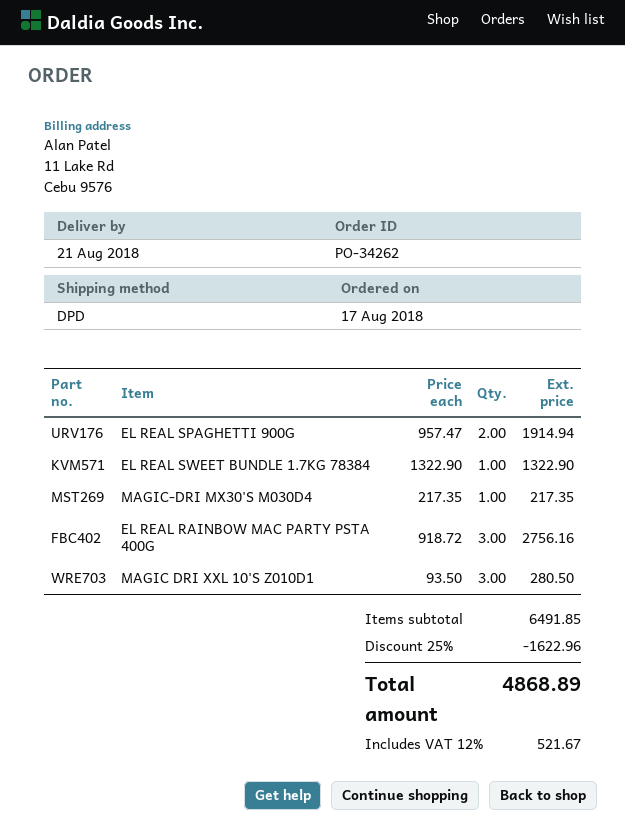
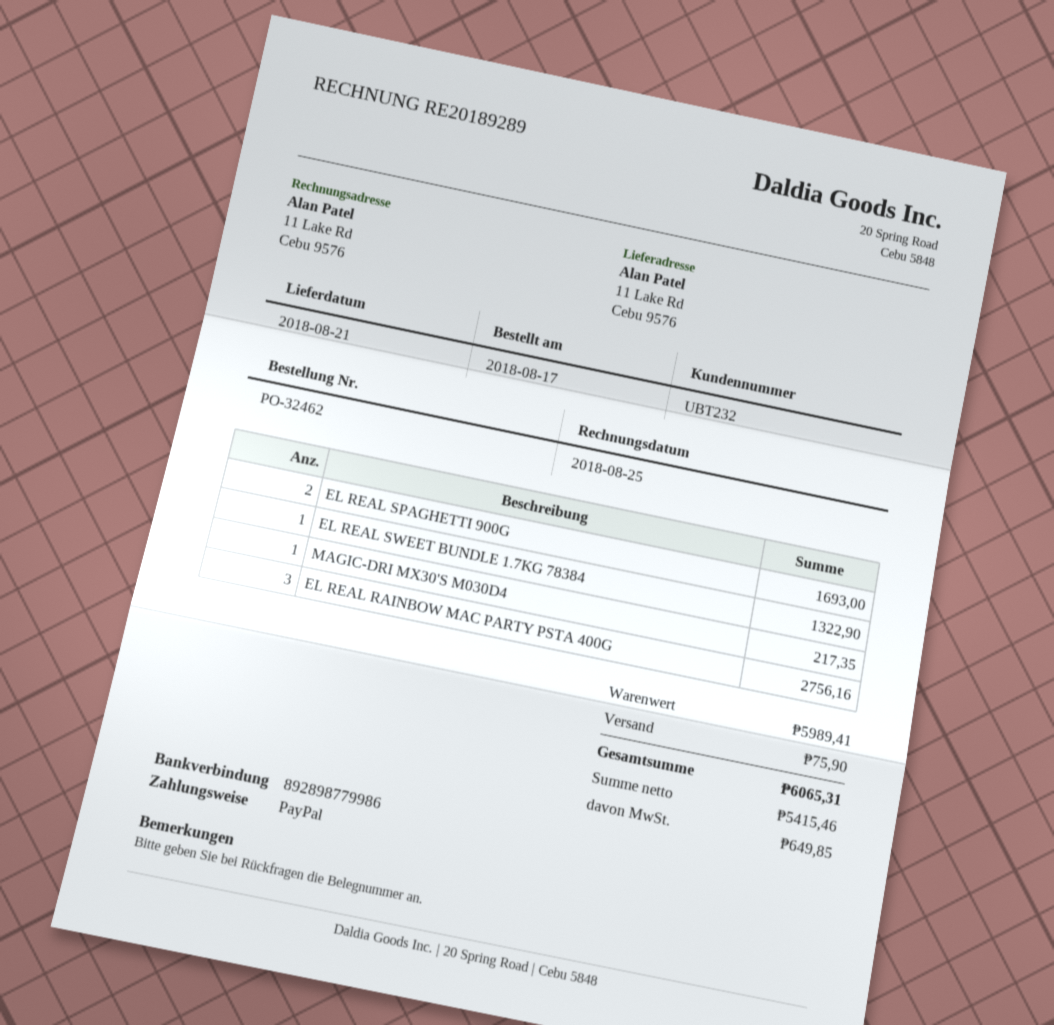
order number: PO-34262 -> PO-32462
EL REAL SPAGHETTI 900G: 2 for 1914.94 -> 2 for 1693.00
MAGIC DRI XXL 10'S Z010D1: 3 for 280.50 -> none
subtotal: 6491.85 -> 5989.41
discount: 25% = 1622.96 -> none
shipping: none -> 75.90
tax: 521.67 -> 649.85
total: 4868.89 -> 6065.31

